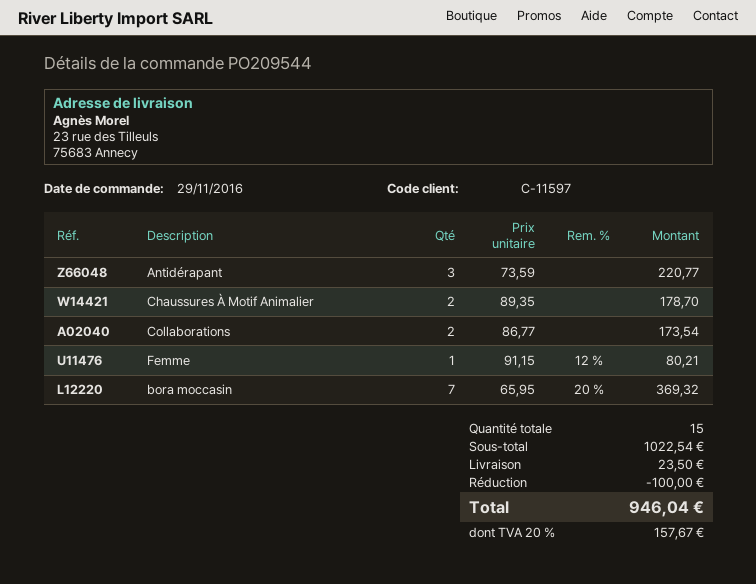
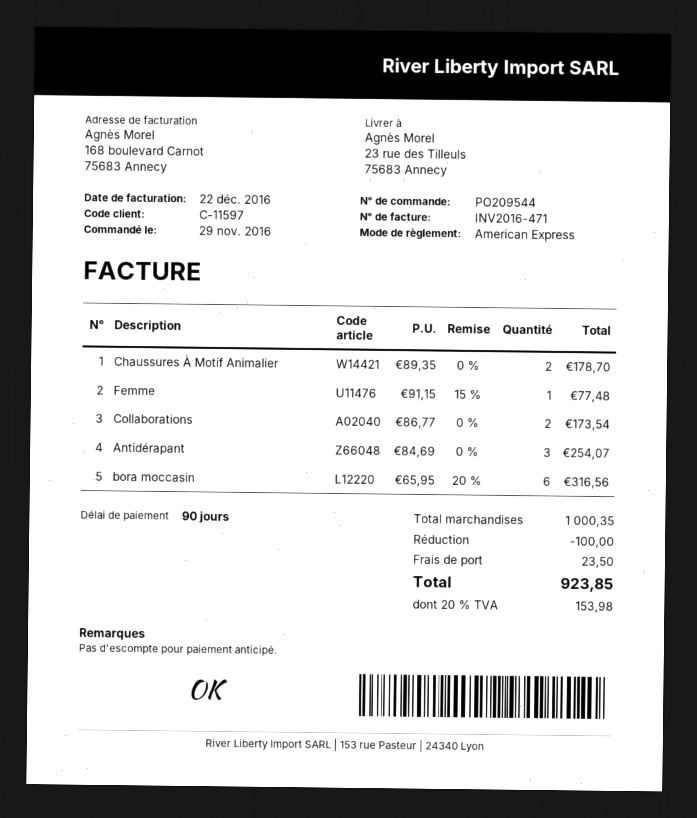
Antidérapant: 3 x 73.59 = 220.77 -> 3 x 84.69 = 254.07
Femme: 1 x 91.15 - 12% = 80.21 -> 1 x 91.15 - 15% = 77.48
bora moccasin: 7 x 65.95 - 20% = 369.32 -> 6 x 65.95 - 20% = 316.56
subtotal: 1022.54 -> 1000.35
tax: 20% = 157.67 -> 20% = 153.98
total: 946.04 -> 923.85

